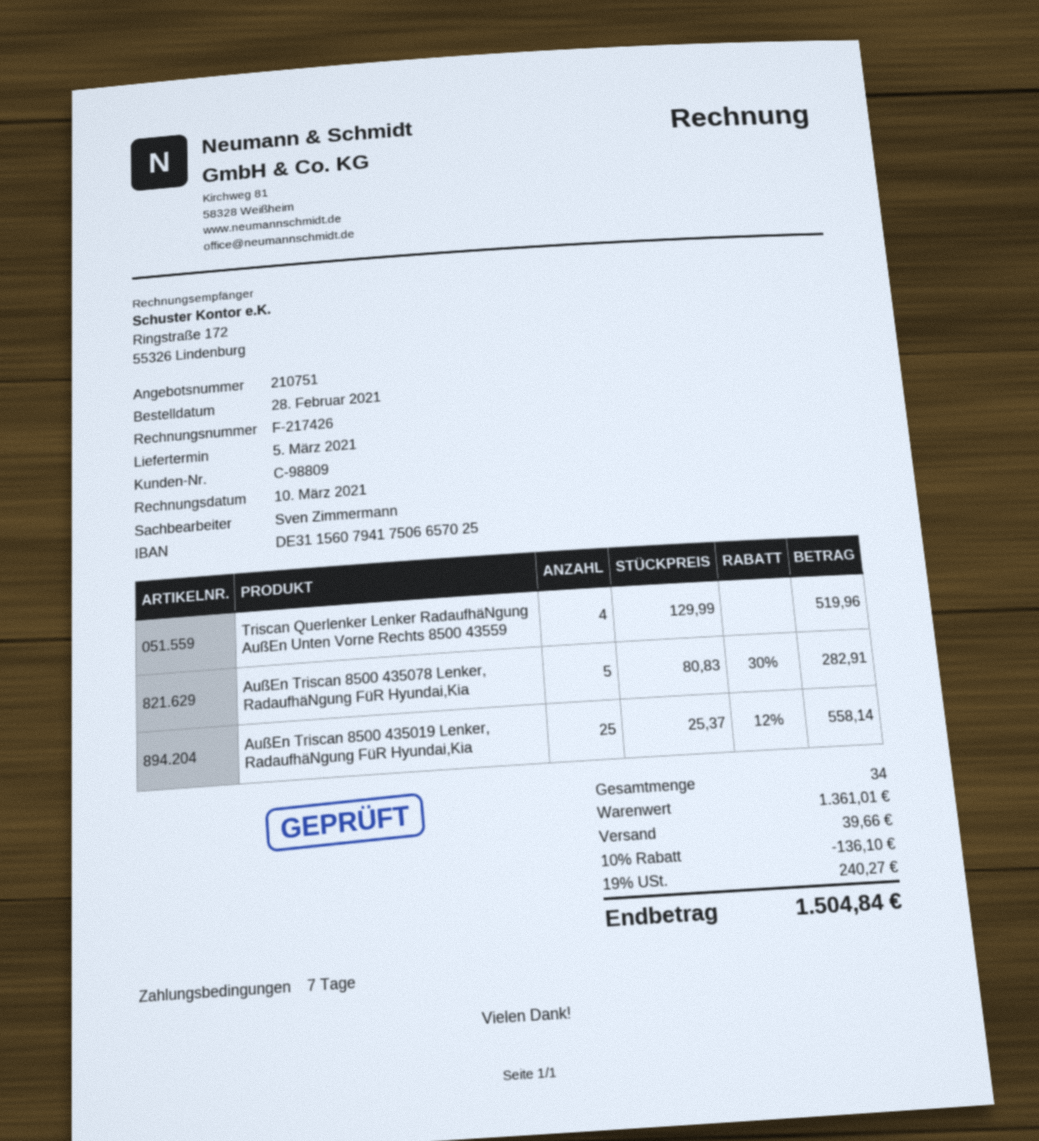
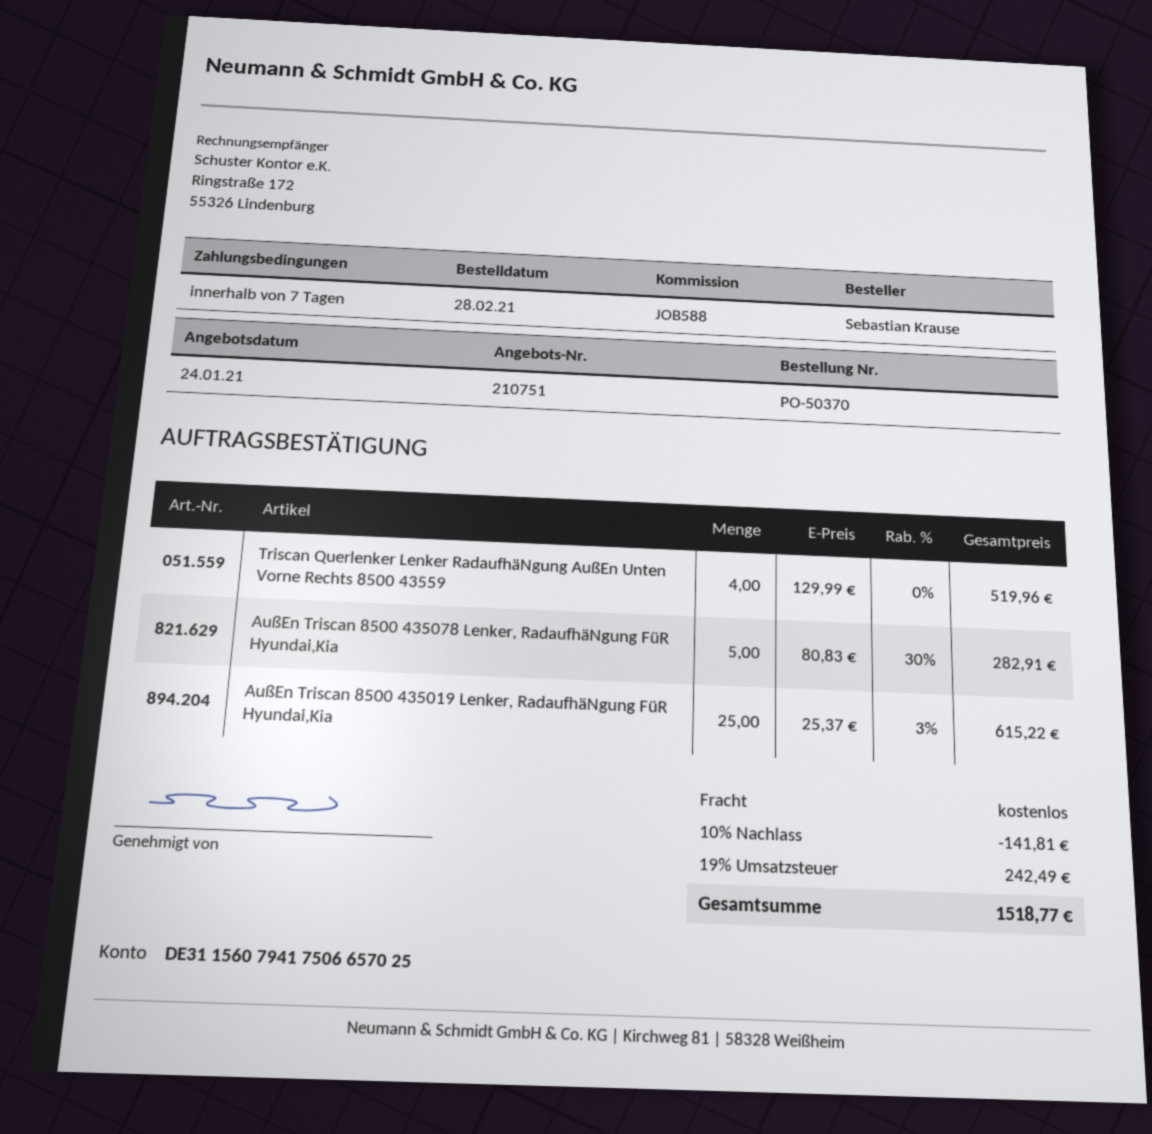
AußEn Triscan 8500 435019 Lenker, RadaufhäNgung FüR Hyundai,Kia: 25 x 25.37 - 12% = 558.14 -> 25 x 25.37 - 3% = 615.22
discount: 10% = 136.10 -> 10% = 141.81
shipping: 39.66 -> 0.00
tax: 19% = 240.27 -> 19% = 242.49
total: 1504.84 -> 1518.77

